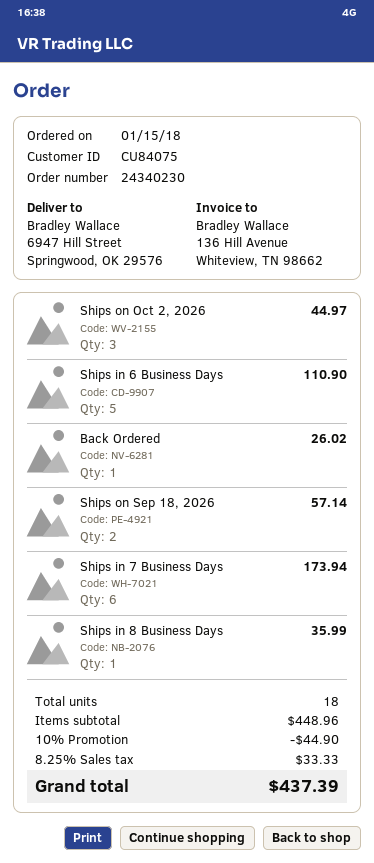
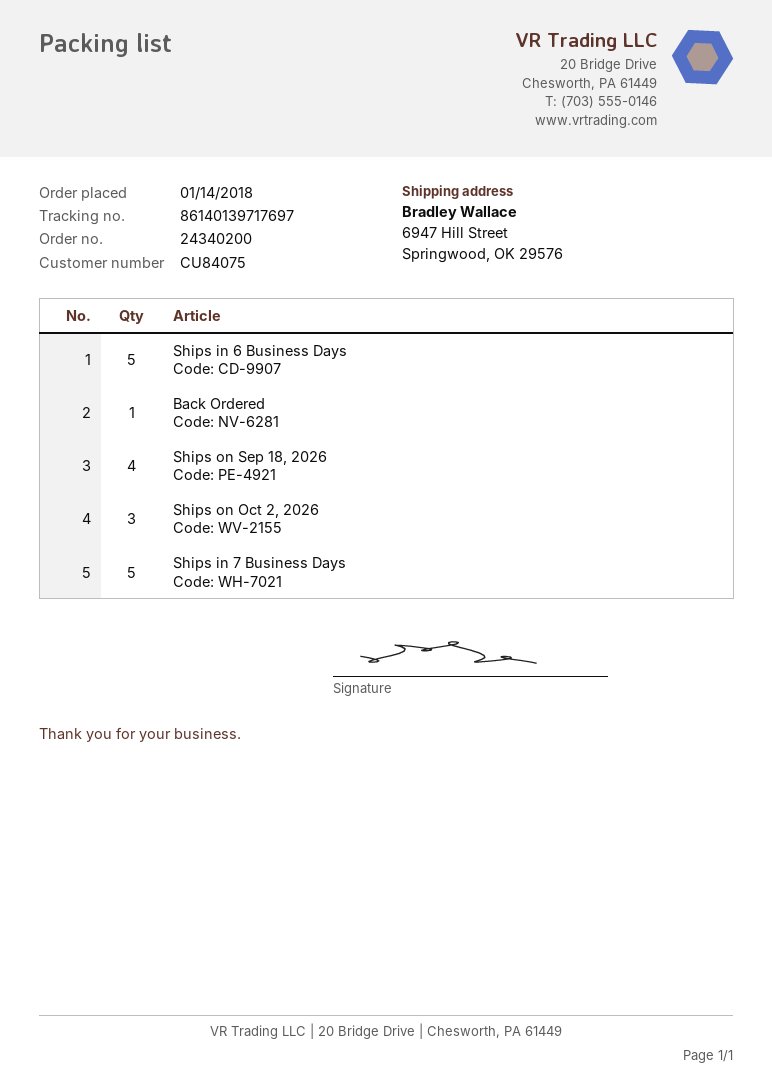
order number: 24340230 -> 24340200
order date: 2018-01-15 -> 2018-01-14
Ships on Sep 18, 2026: 2 -> 4
Ships in 7 Business Days: 6 -> 5
Ships in 8 Business Days: 1 -> none

